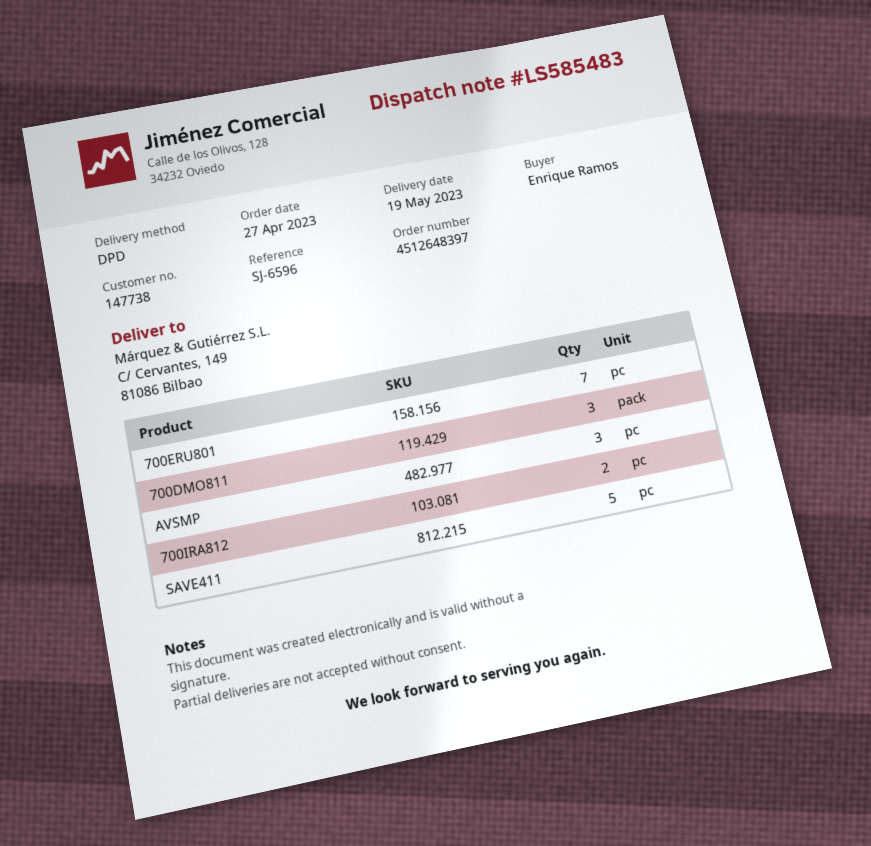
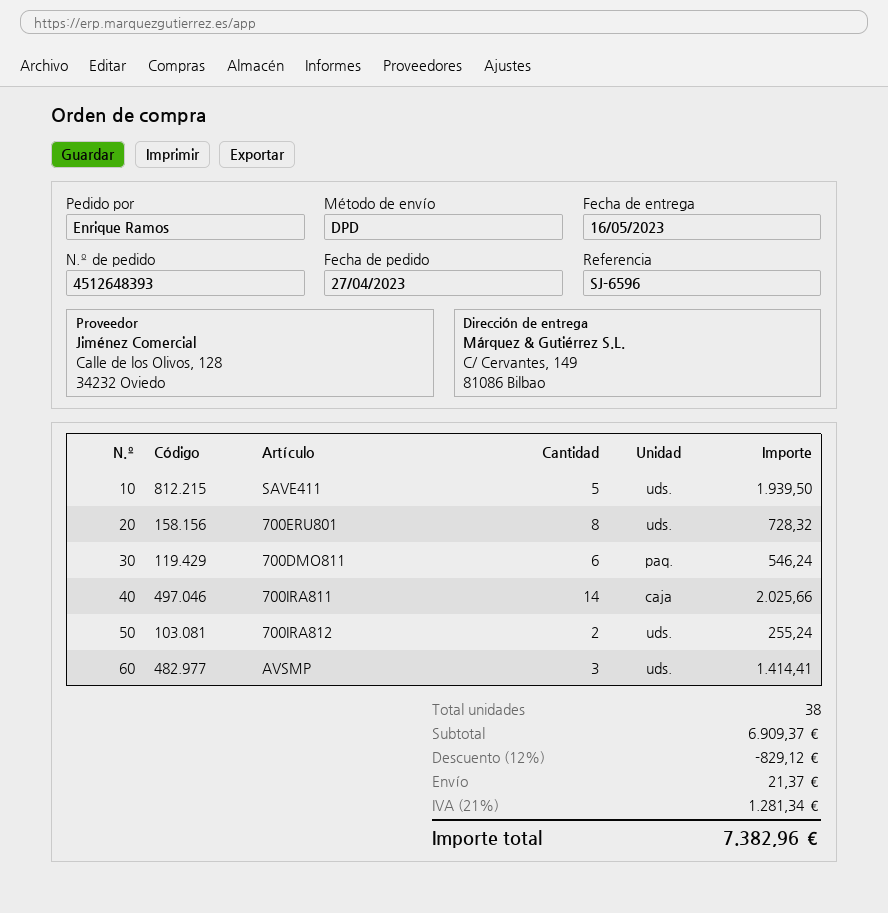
order number: 4512648397 -> 4512648393
delivery date: 2023-05-19 -> 2023-05-16
700ERU801: 7 -> 8
700DMO811: 3 -> 6
700IRA811: none -> 14

